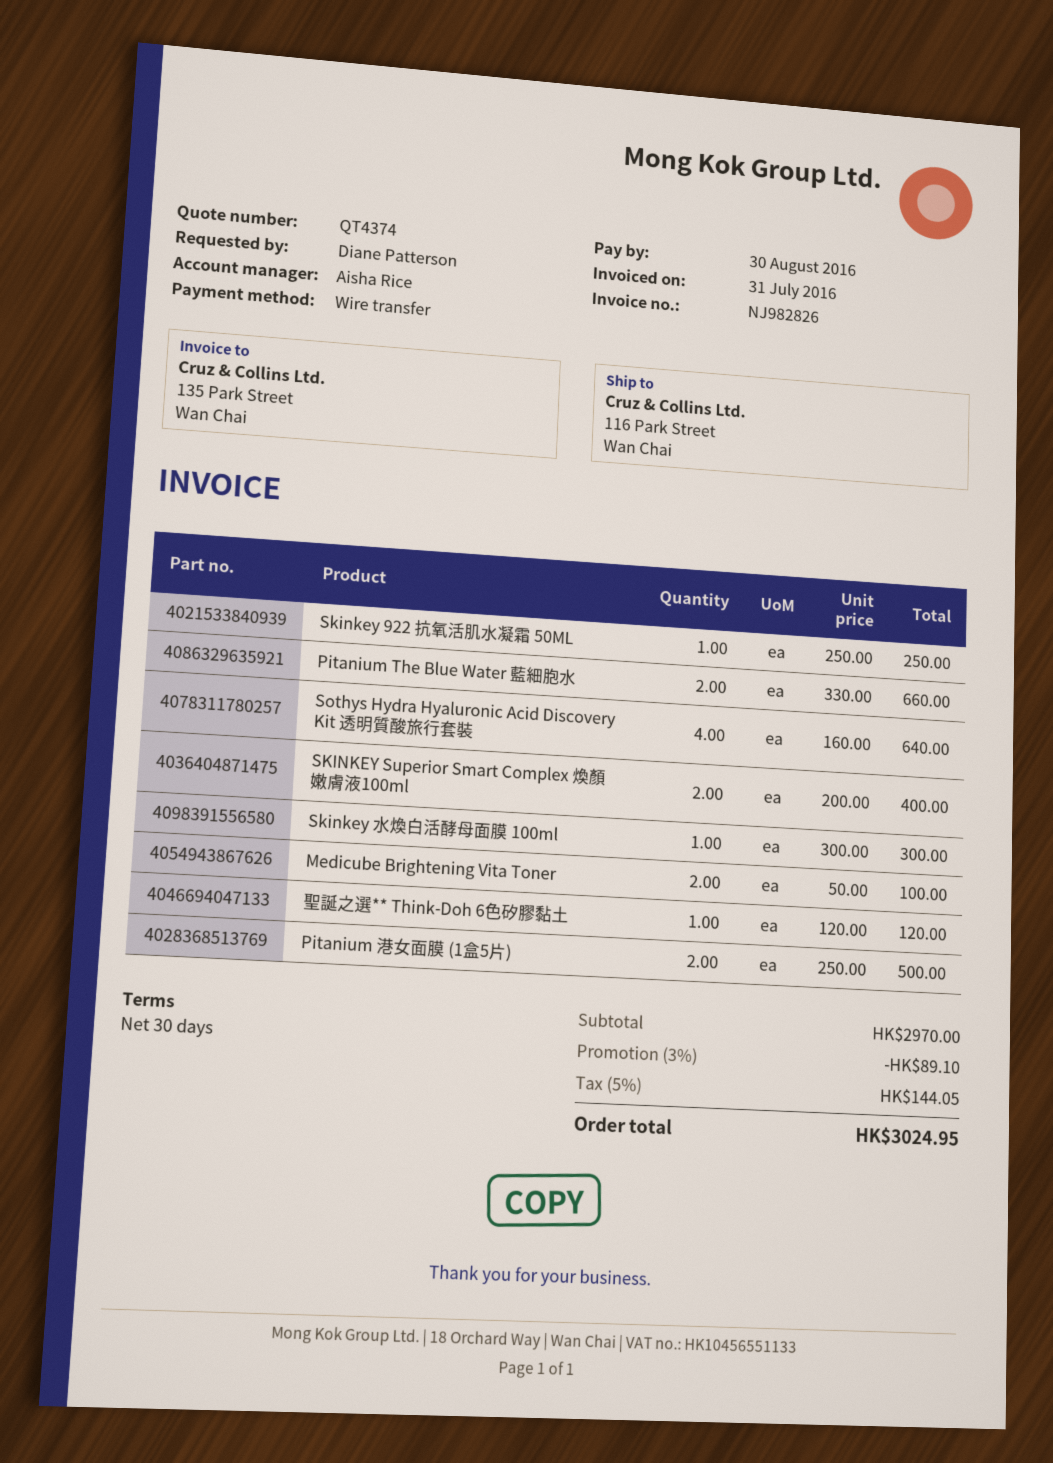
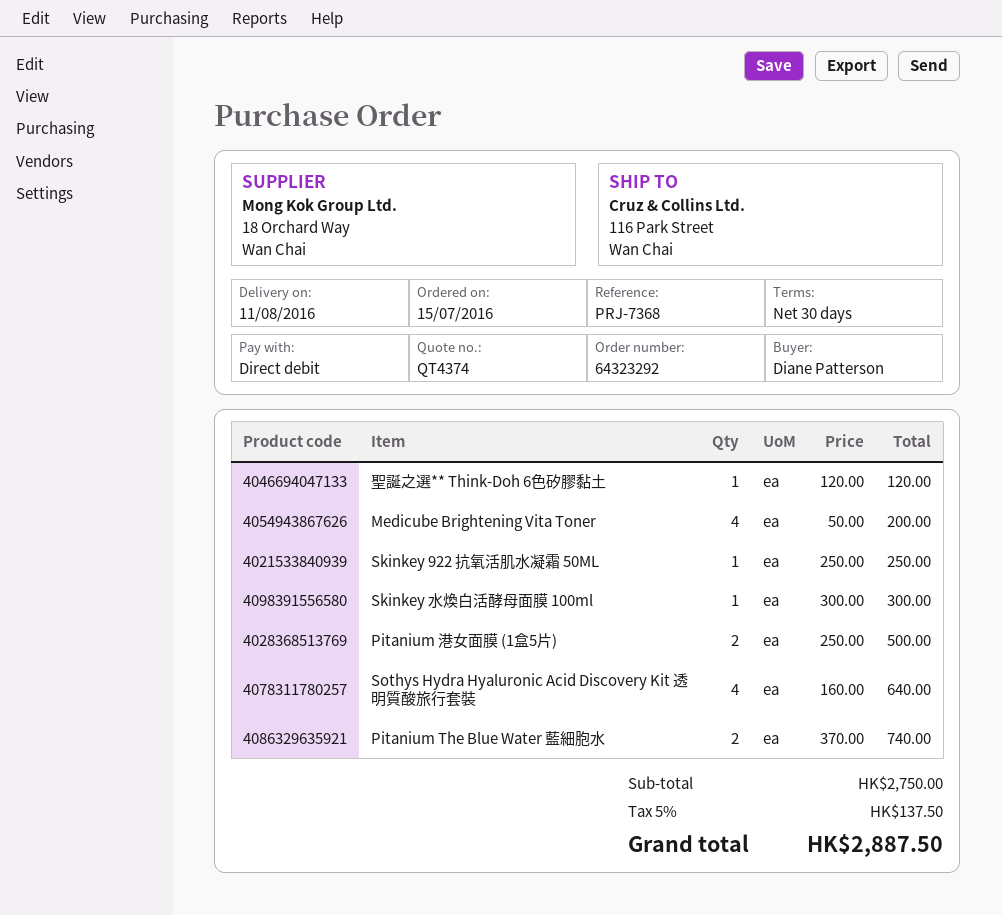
payment method: bank transfer -> direct debit
Pitanium The Blue Water 藍細胞水: 2 x 330.00 = 660.00 -> 2 x 370.00 = 740.00
SKINKEY Superior Smart Complex 煥顏嫩膚液100ml: 2 x 200.00 = 400.00 -> none
Medicube Brightening Vita Toner: 2 x 50.00 = 100.00 -> 4 x 50.00 = 200.00
subtotal: 2970.00 -> 2750.00
discount: 3% = 89.10 -> none
tax: 5% = 144.05 -> 5% = 137.50
total: 3024.95 -> 2887.50

